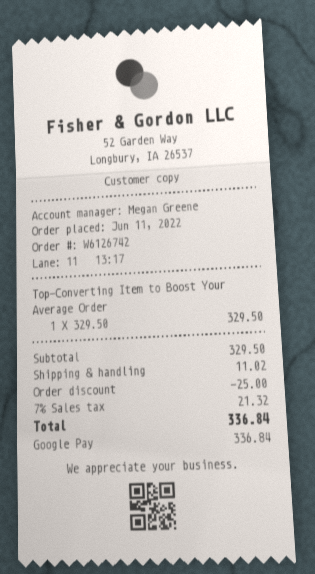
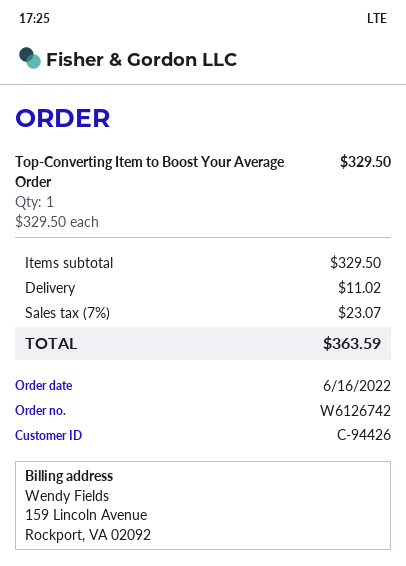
order date: 2022-06-11 -> 2022-06-16
discount: 25.00 -> none
tax: 7% = 21.32 -> 7% = 23.07
total: 336.84 -> 363.59

